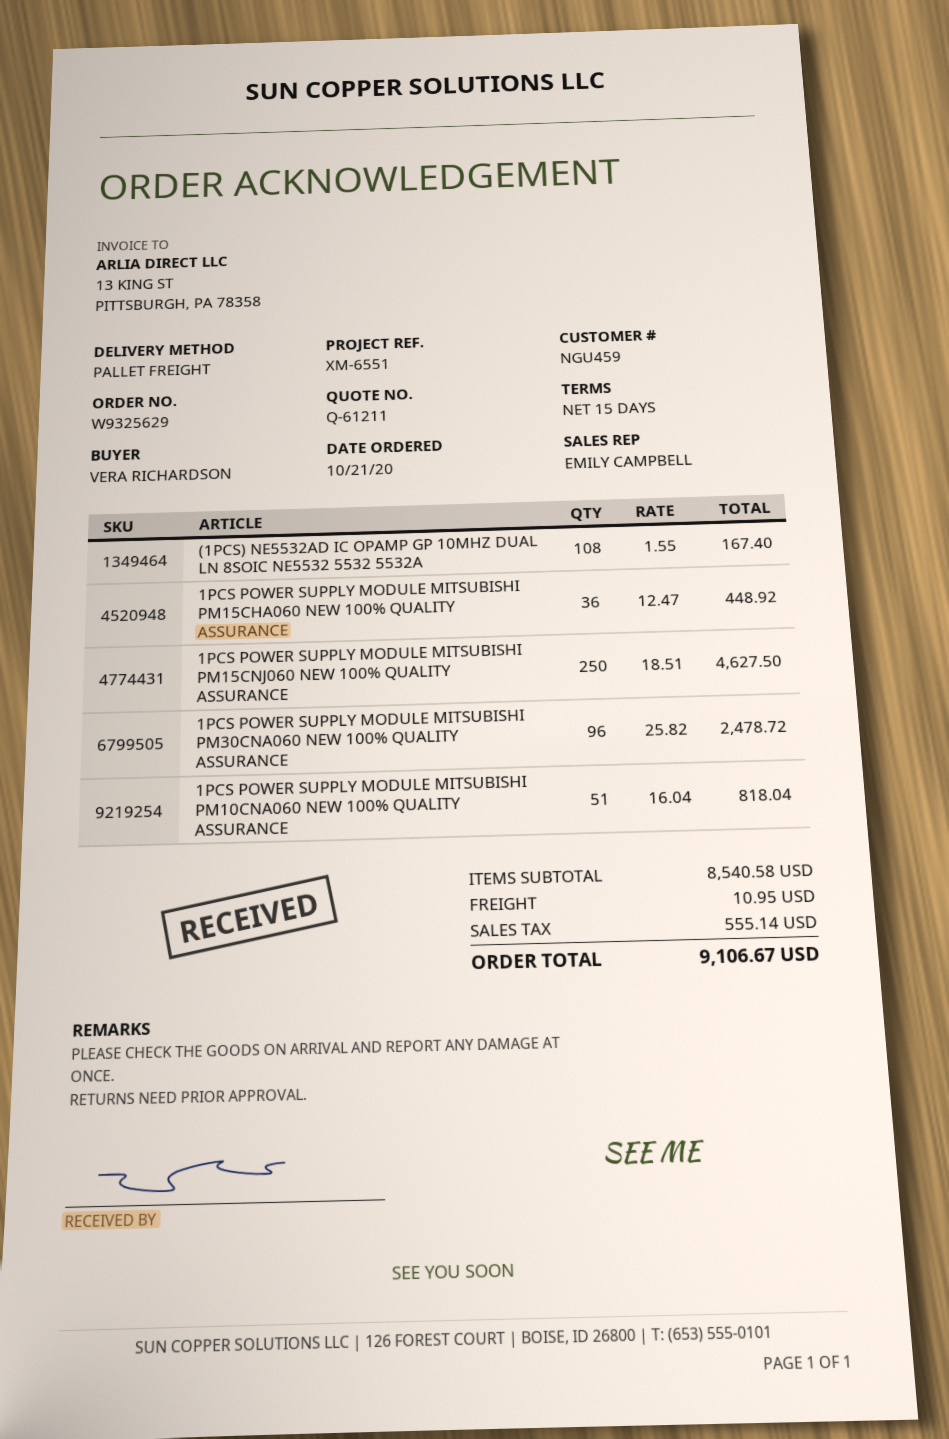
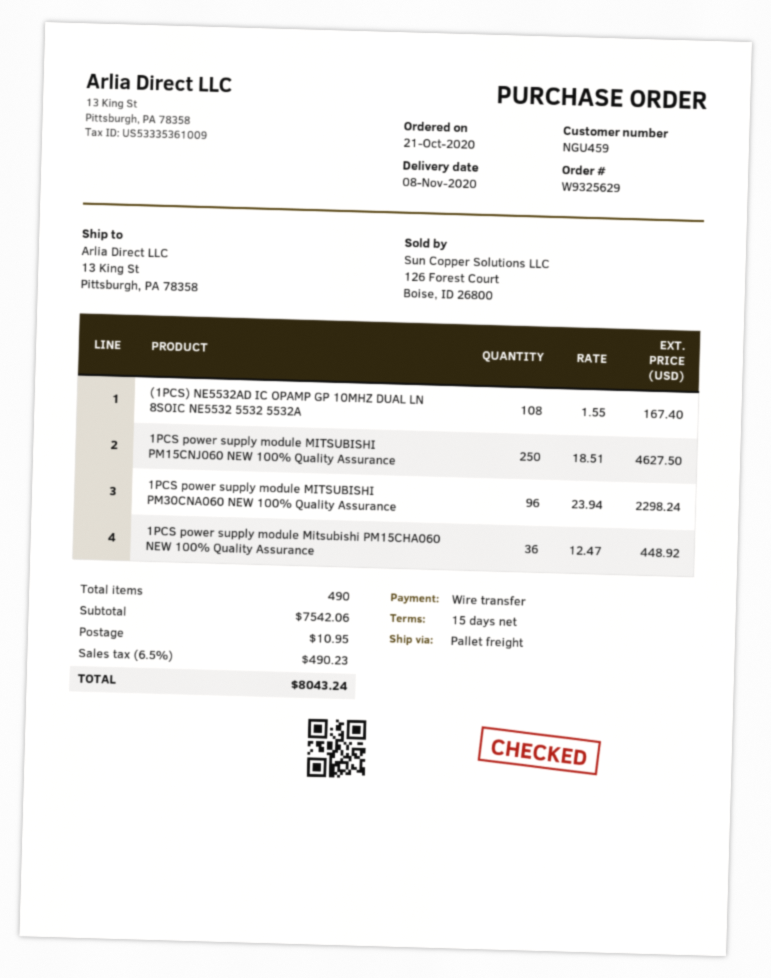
1PCS POWER SUPPLY MODULE MITSUBISHI PM30CNA060 NEW 100% QUALITY ASSURANCE: 96 x 25.82 = 2478.72 -> 96 x 23.94 = 2298.24
1PCS POWER SUPPLY MODULE MITSUBISHI PM10CNA060 NEW 100% QUALITY ASSURANCE: 51 x 16.04 = 818.04 -> none
subtotal: 8540.58 -> 7542.06
tax: 555.14 -> 490.23
total: 9106.67 -> 8043.24

